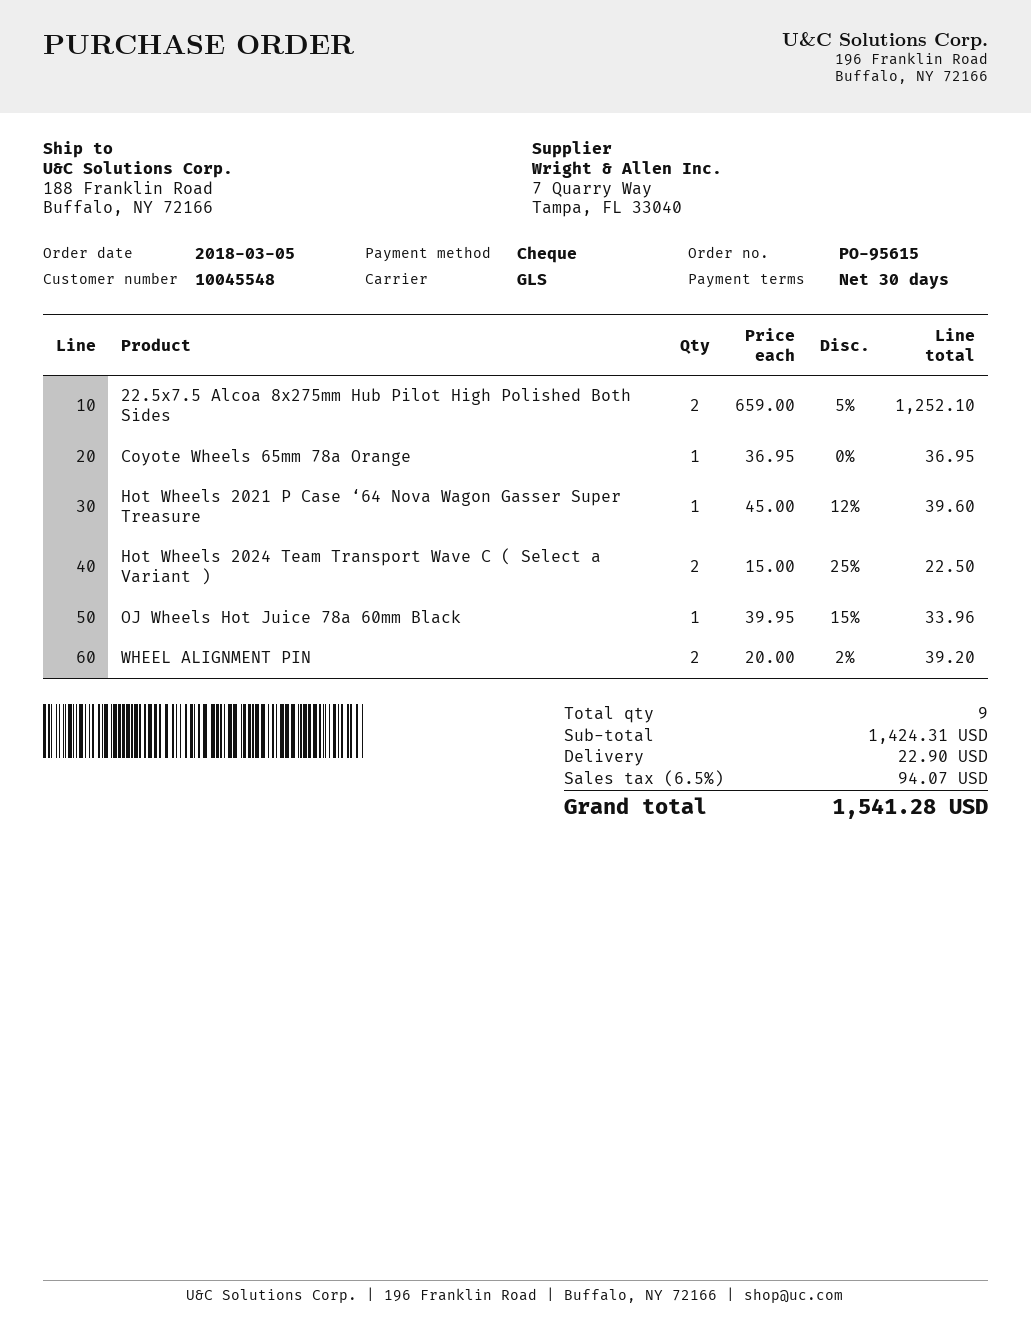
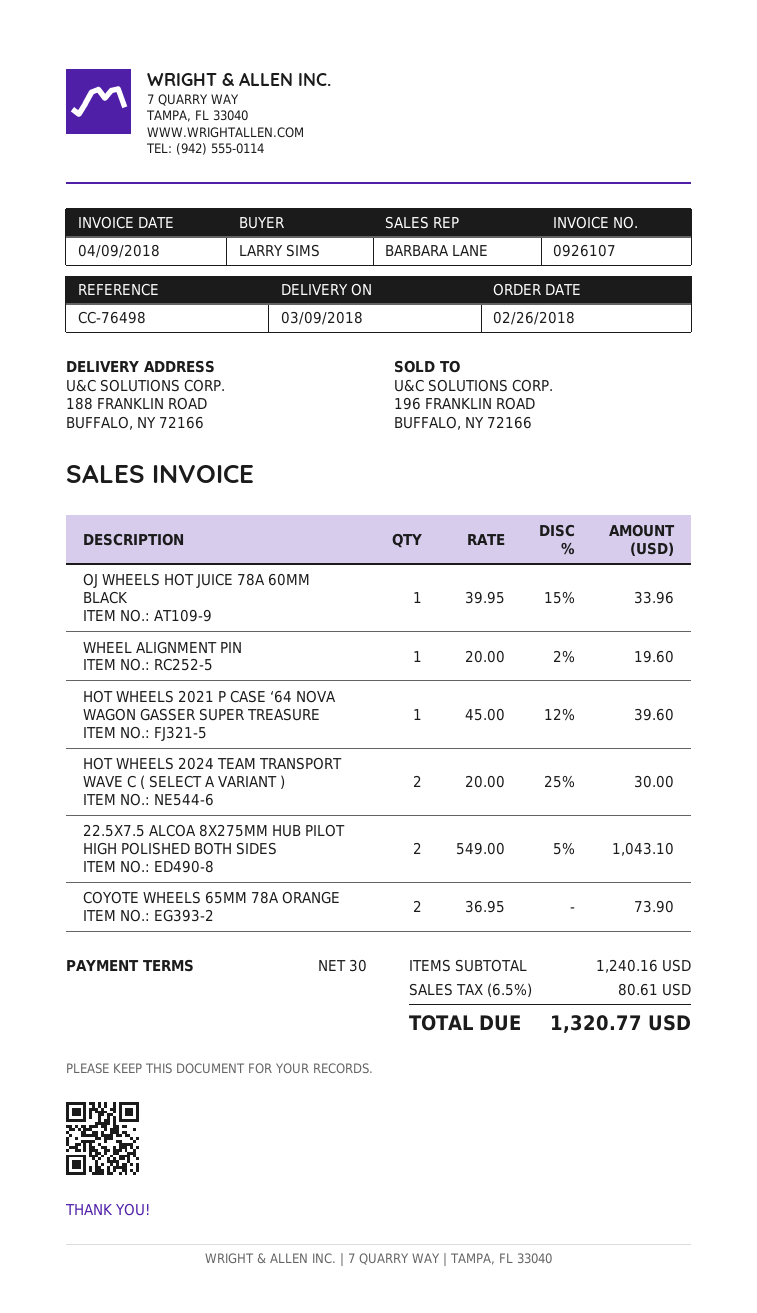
order date: 2018-03-05 -> 2018-02-26
22.5x7.5 Alcoa 8x275mm Hub Pilot High Polished Both Sides: 2 x 659.00 - 5% = 1252.10 -> 2 x 549.00 - 5% = 1043.10
Coyote Wheels 65mm 78a Orange: 1 x 36.95 = 36.95 -> 2 x 36.95 = 73.90
Hot Wheels 2024 Team Transport Wave C ( Select a Variant ): 2 x 15.00 - 25% = 22.50 -> 2 x 20.00 - 25% = 30.00
WHEEL ALIGNMENT PIN: 2 x 20.00 - 2% = 39.20 -> 1 x 20.00 - 2% = 19.60
subtotal: 1424.31 -> 1240.16
shipping: 22.90 -> none
tax: 6.5% = 94.07 -> 6.5% = 80.61
total: 1541.28 -> 1320.77

